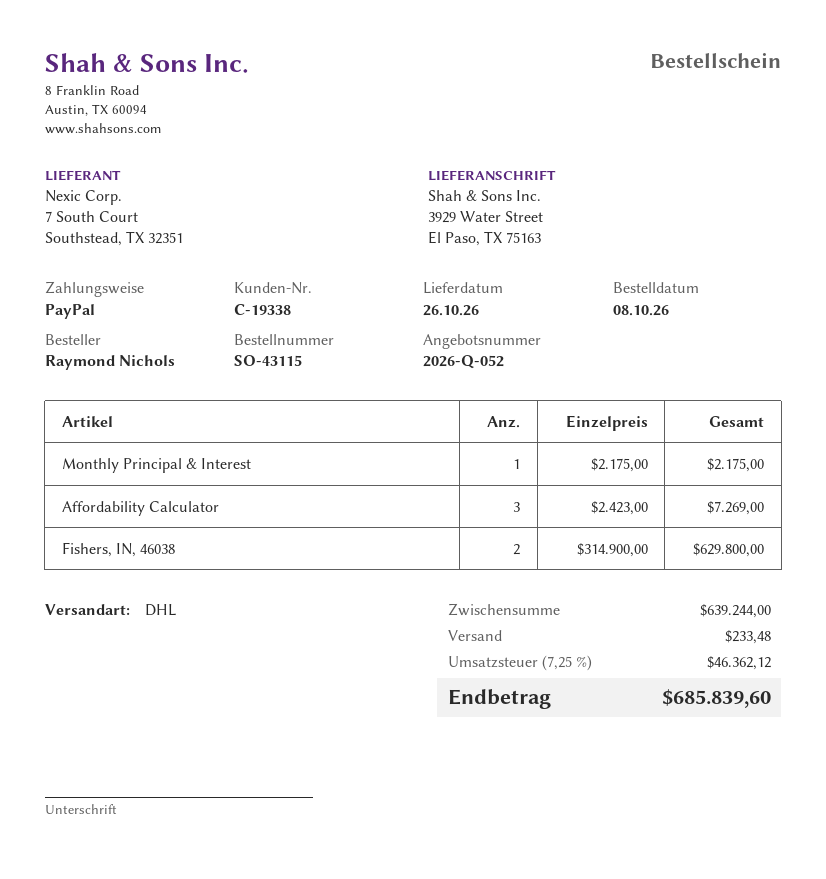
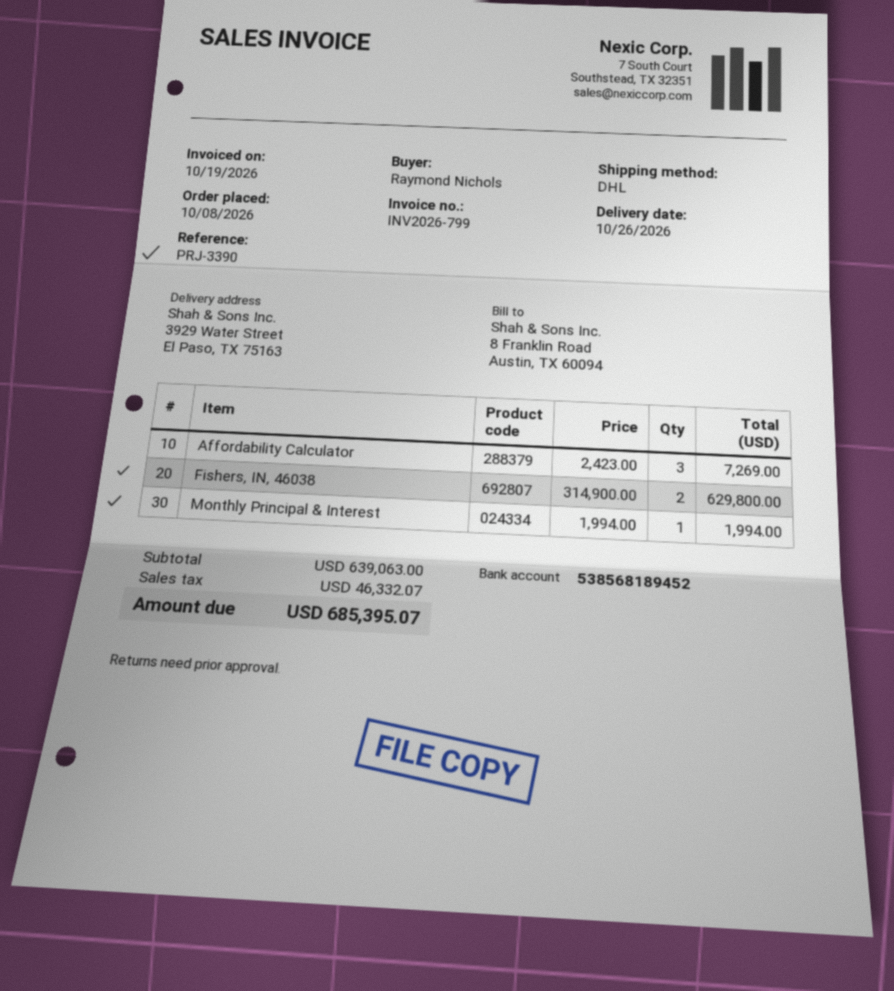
Monthly Principal & Interest: 1 x 2175.00 = 2175.00 -> 1 x 1994.00 = 1994.00
subtotal: 639244.00 -> 639063.00
shipping: 233.48 -> none
tax: 46362.12 -> 46332.07
total: 685839.60 -> 685395.07

